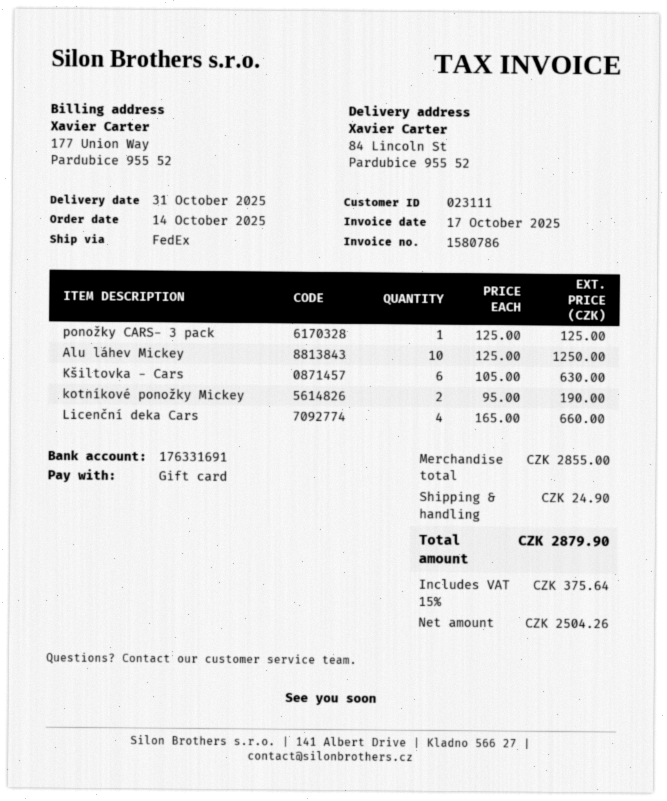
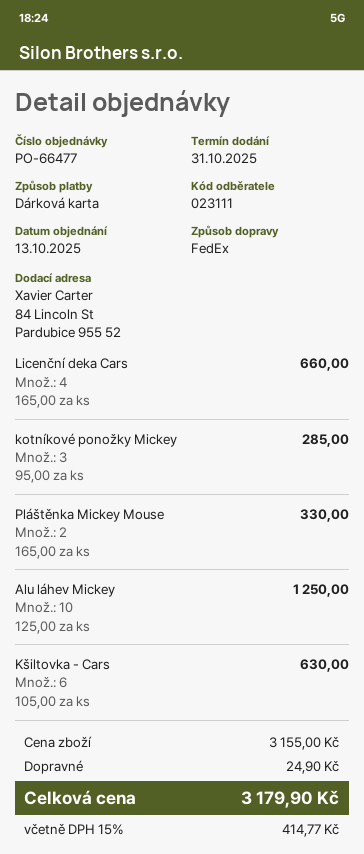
order date: 2025-10-14 -> 2025-10-13
ponožky CARS- 3 pack: 1 x 125.00 = 125.00 -> none
kotníkové ponožky Mickey: 2 x 95.00 = 190.00 -> 3 x 95.00 = 285.00
Pláštěnka Mickey Mouse: none -> 2 x 165.00 = 330.00
subtotal: 2855.00 -> 3155.00
tax: 15% = 375.64 -> 15% = 414.77
total: 2879.90 -> 3179.90

